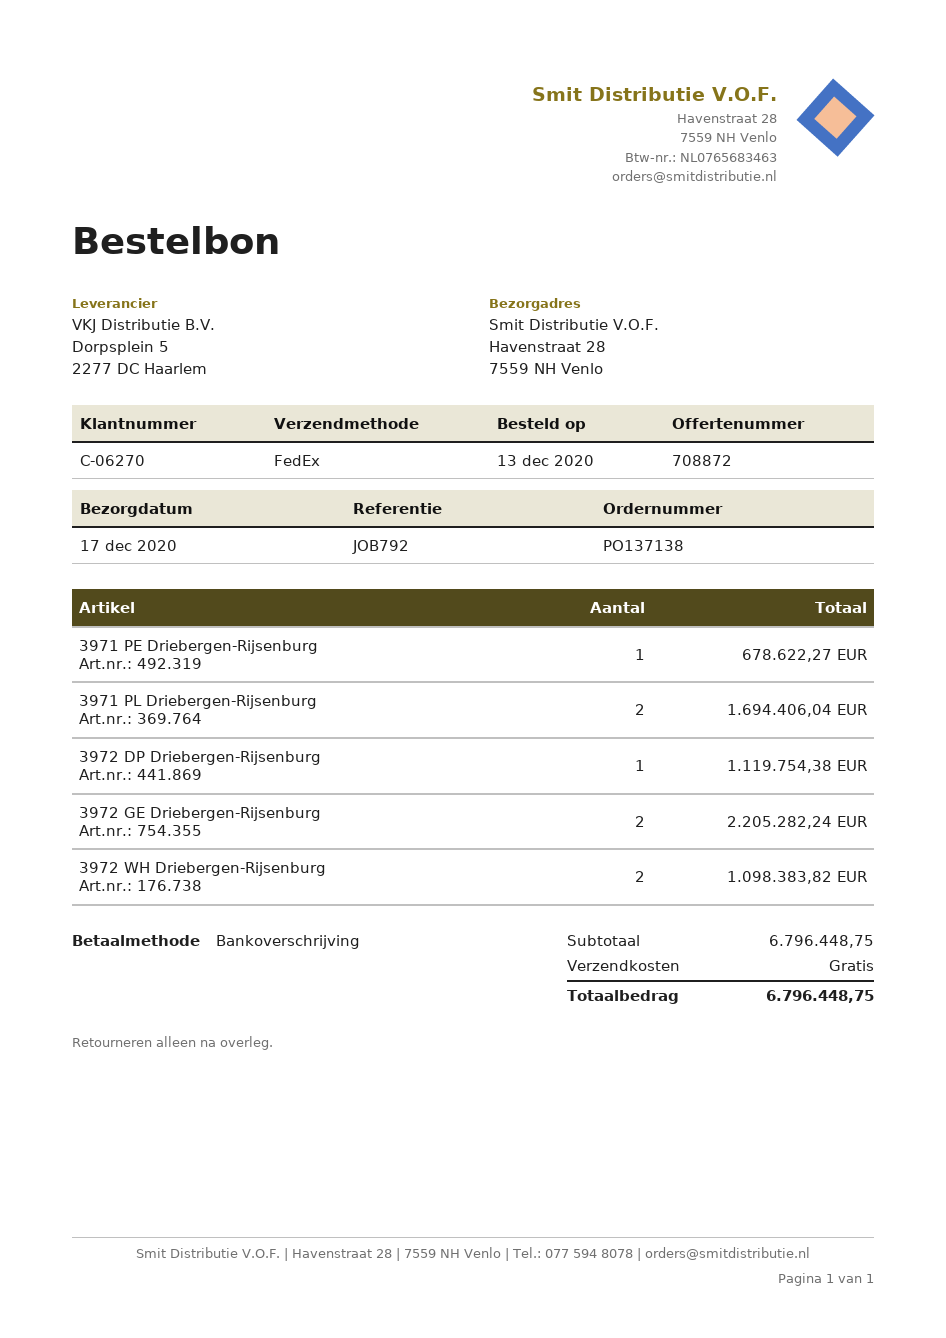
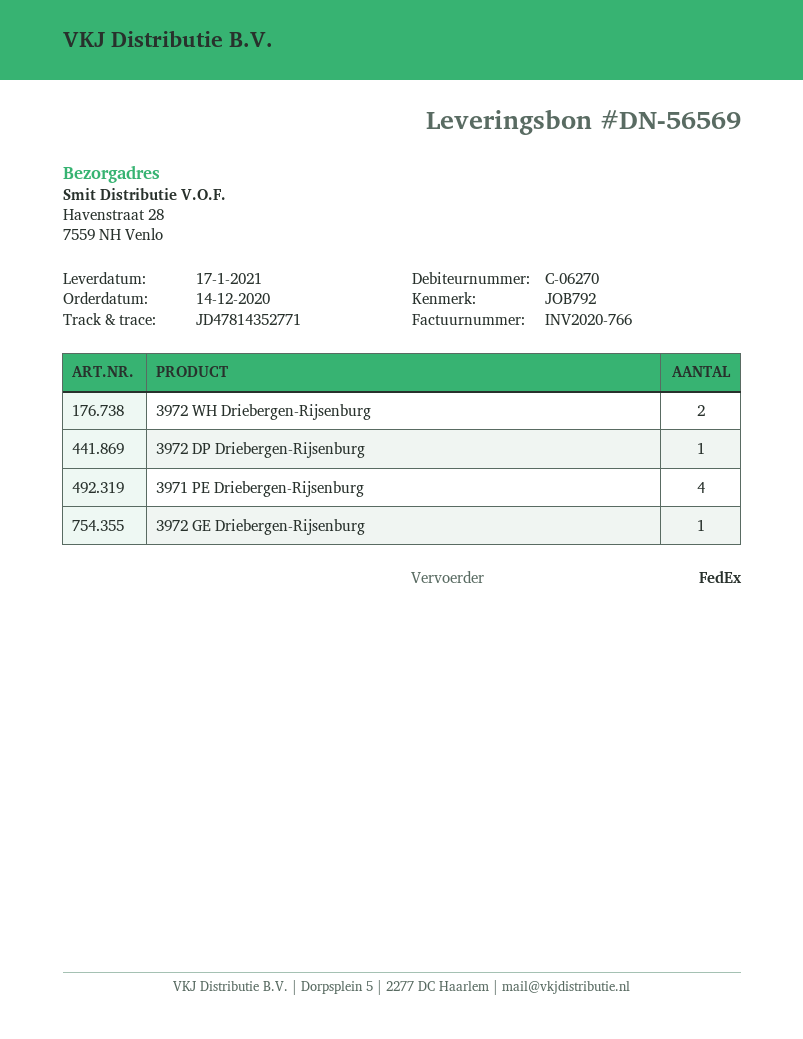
order date: 2020-12-13 -> 2020-12-14
delivery date: 2020-12-17 -> 2021-01-17
3971 PE Driebergen-Rijsenburg: 1 -> 4
3971 PL Driebergen-Rijsenburg: 2 -> none
3972 GE Driebergen-Rijsenburg: 2 -> 1

